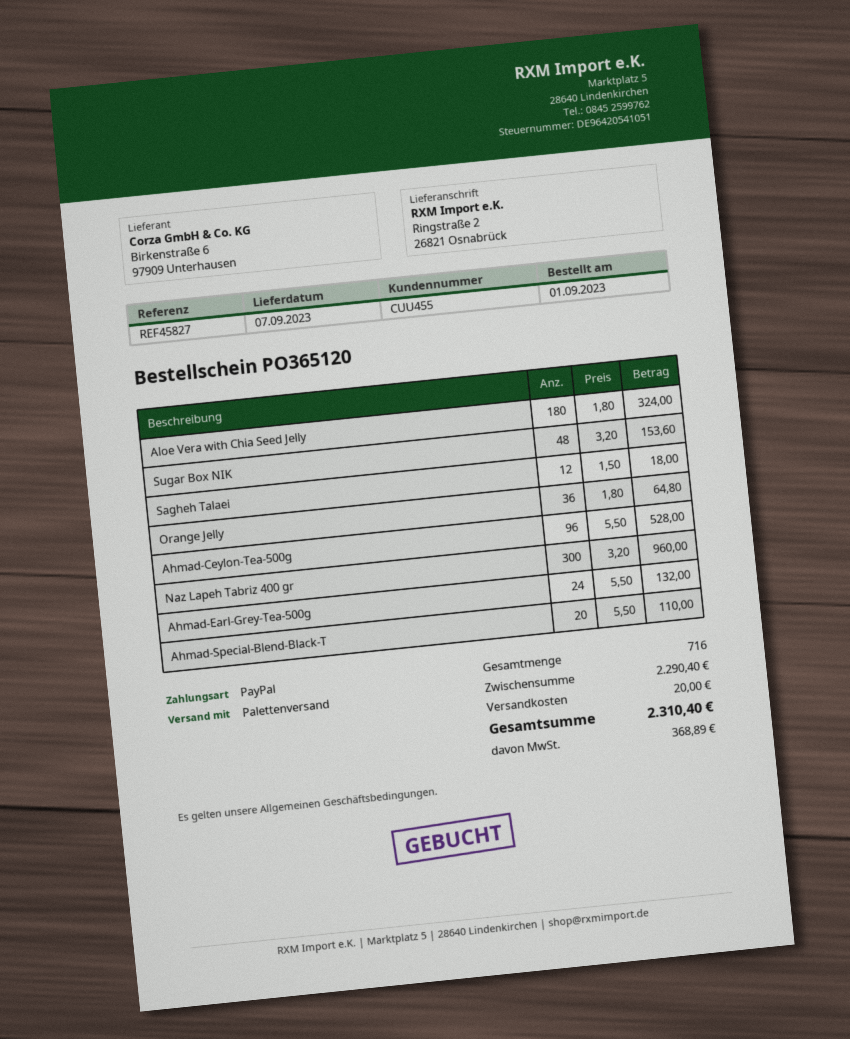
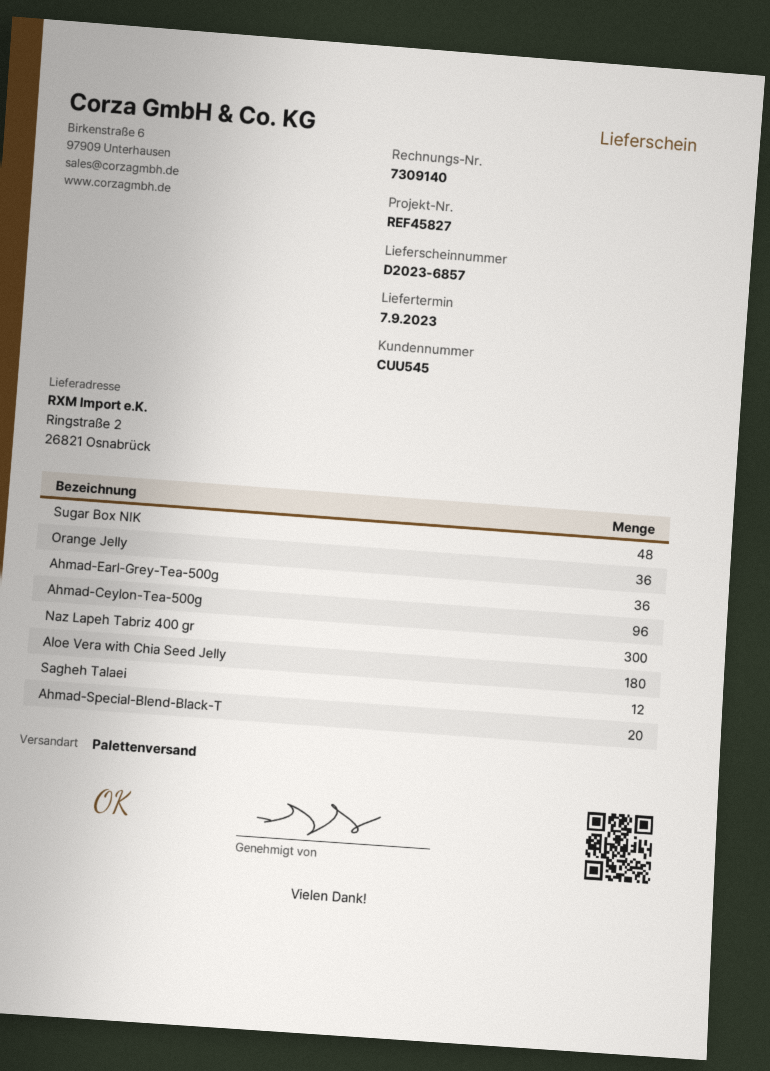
customer number: CUU455 -> CUU545
Ahmad-Earl-Grey-Tea-500g: 24 -> 36

